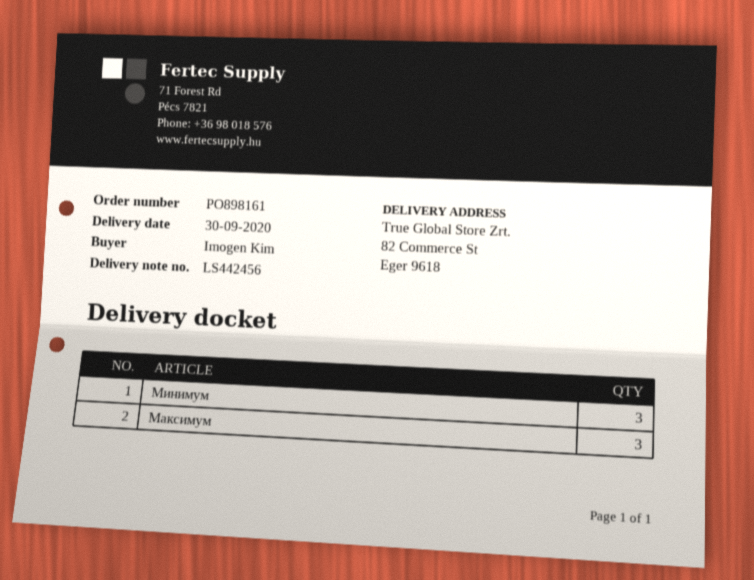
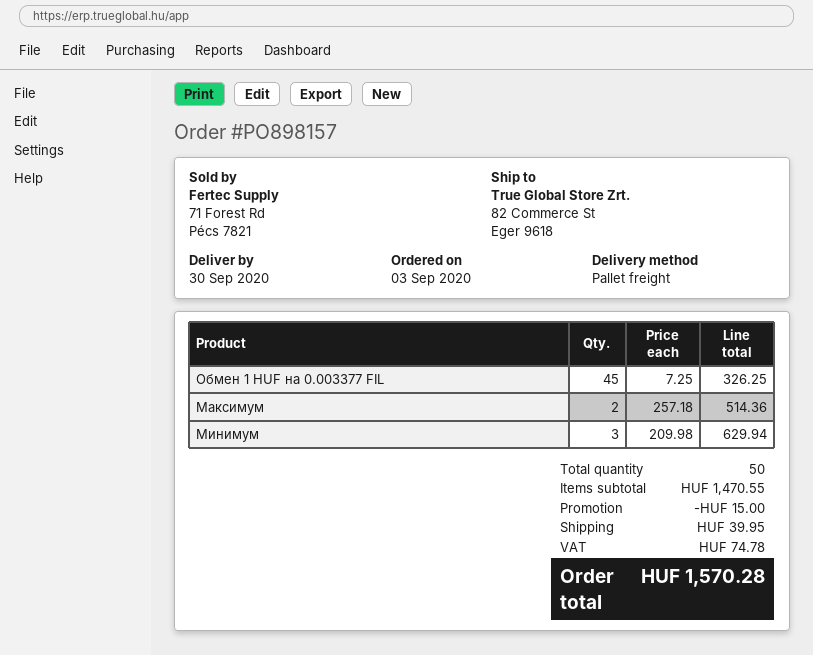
order number: PO898161 -> PO898157
Максимум: 3 -> 2
Обмен 1 HUF на 0.003377 FIL: none -> 45

